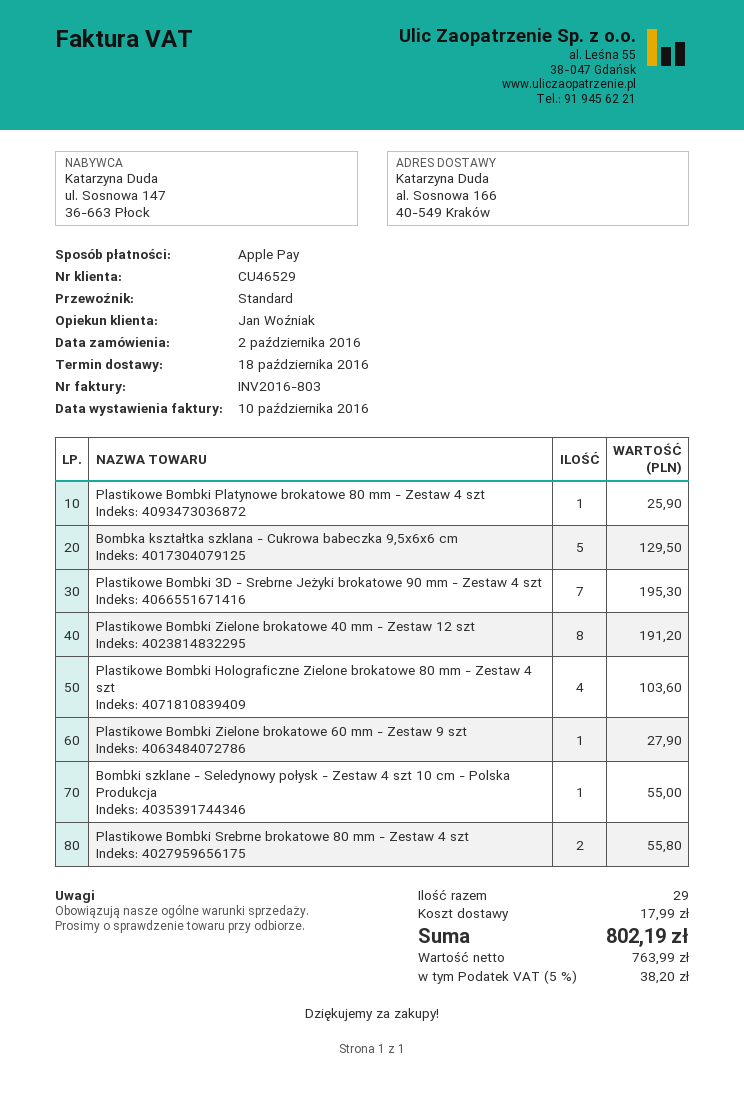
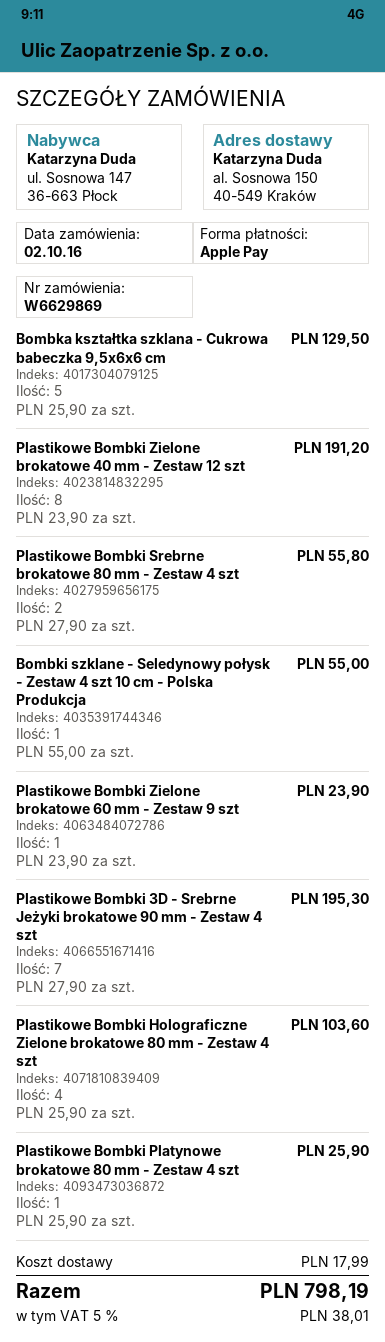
ship to: al. Sosnowa 166, 40-549 Kraków -> al. Sosnowa 150, 40-549 Kraków
Plastikowe Bombki Zielone brokatowe 60 mm - Zestaw 9 szt: 1 for 27.90 -> 1 for 23.90
tax: 5% = 38.20 -> 5% = 38.01
total: 802.19 -> 798.19

